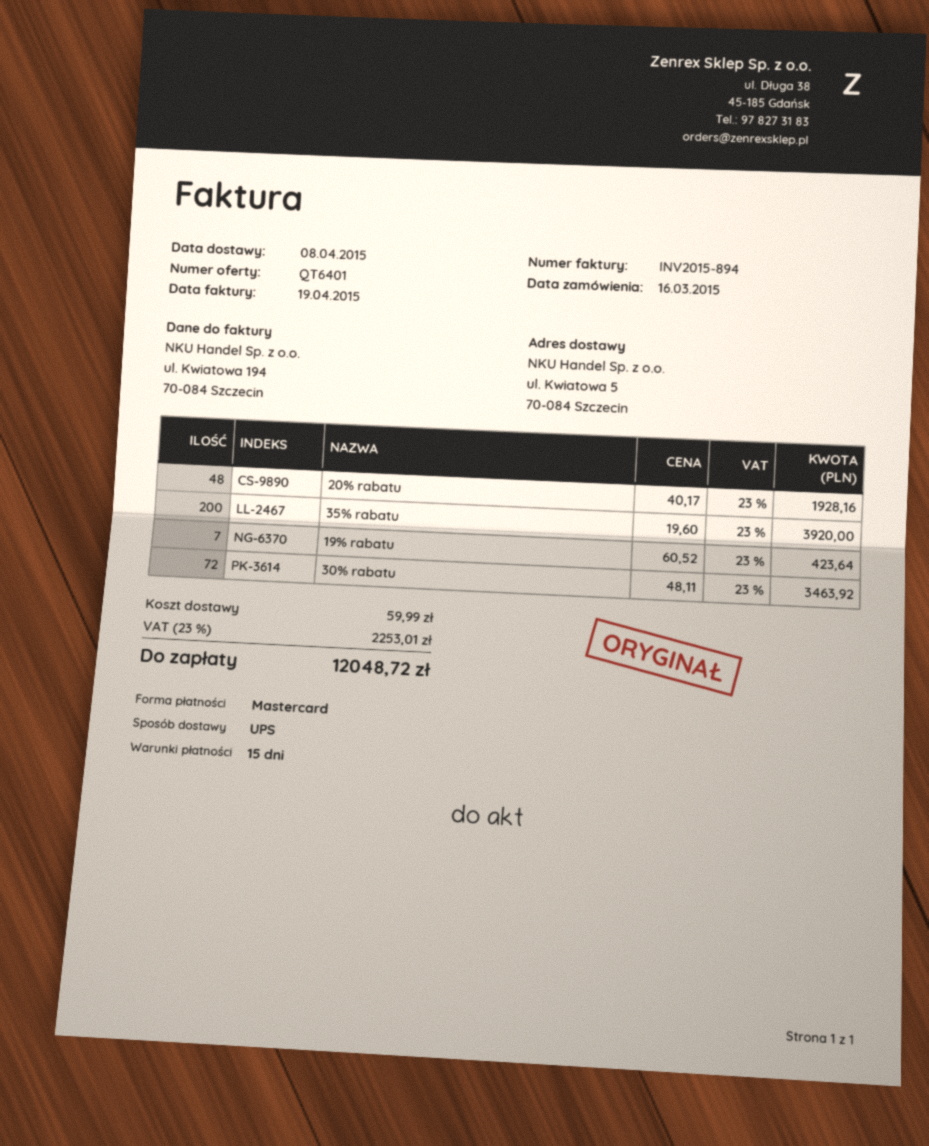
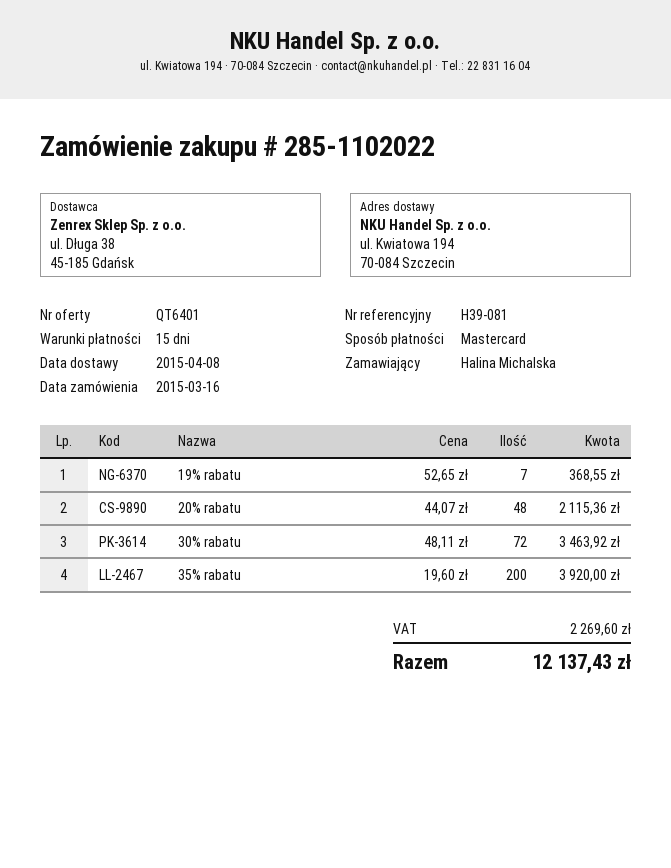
ship to: ul. Kwiatowa 5, 70-084 Szczecin -> ul. Kwiatowa 194, 70-084 Szczecin
20% rabatu: 48 x 40.17 = 1928.16 -> 48 x 44.07 = 2115.36
19% rabatu: 7 x 60.52 = 423.64 -> 7 x 52.65 = 368.55
shipping: 59.99 -> none
tax: 2253.01 -> 2269.60
total: 12048.72 -> 12137.43

